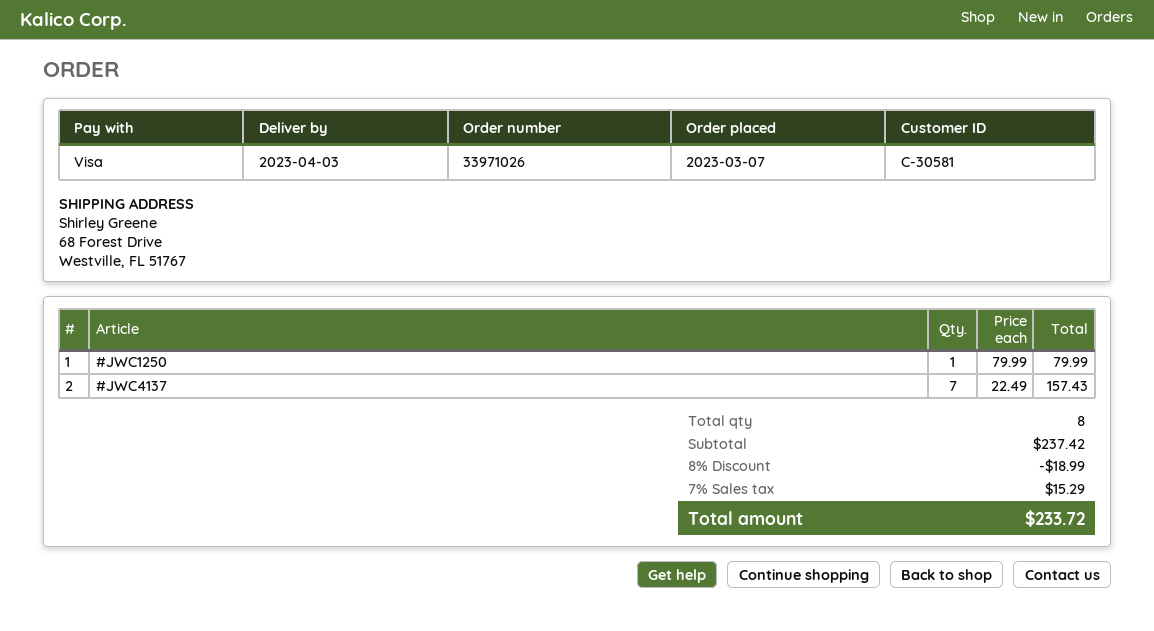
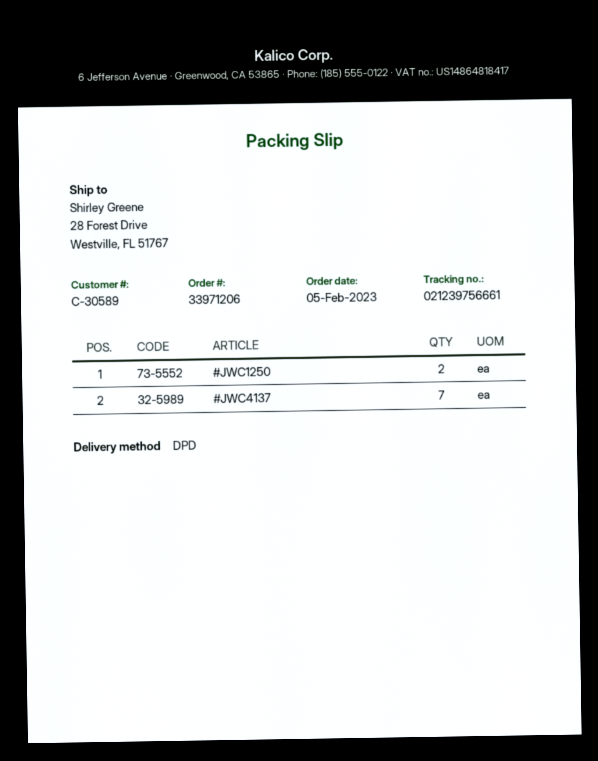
order number: 33971026 -> 33971206
order date: 2023-03-07 -> 2023-02-05
customer number: C-30581 -> C-30589
ship to: 68 Forest Drive, Westville, FL 51767 -> 28 Forest Drive, Westville, FL 51767
#JWC1250: 1 -> 2

